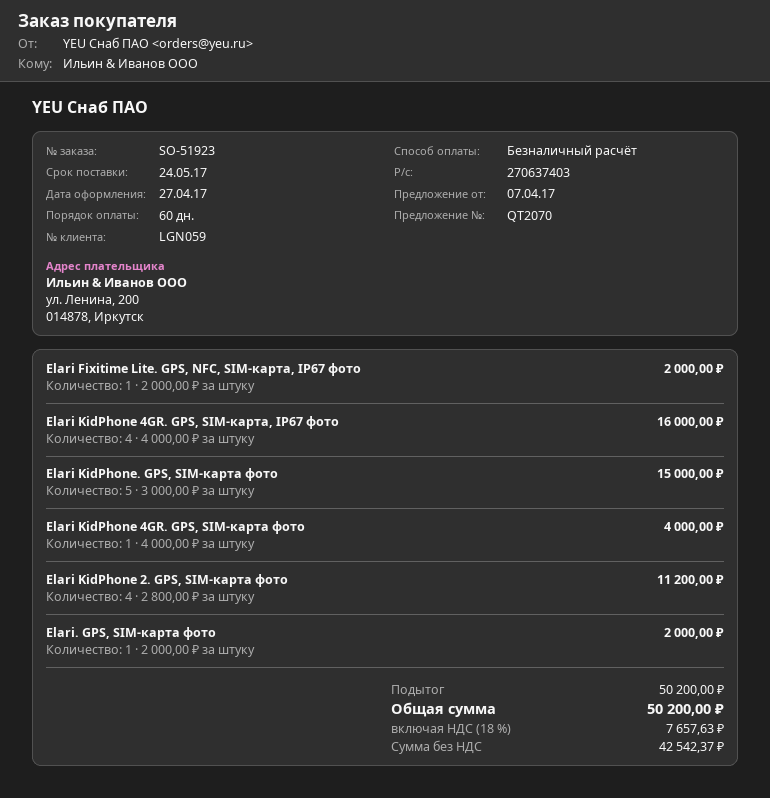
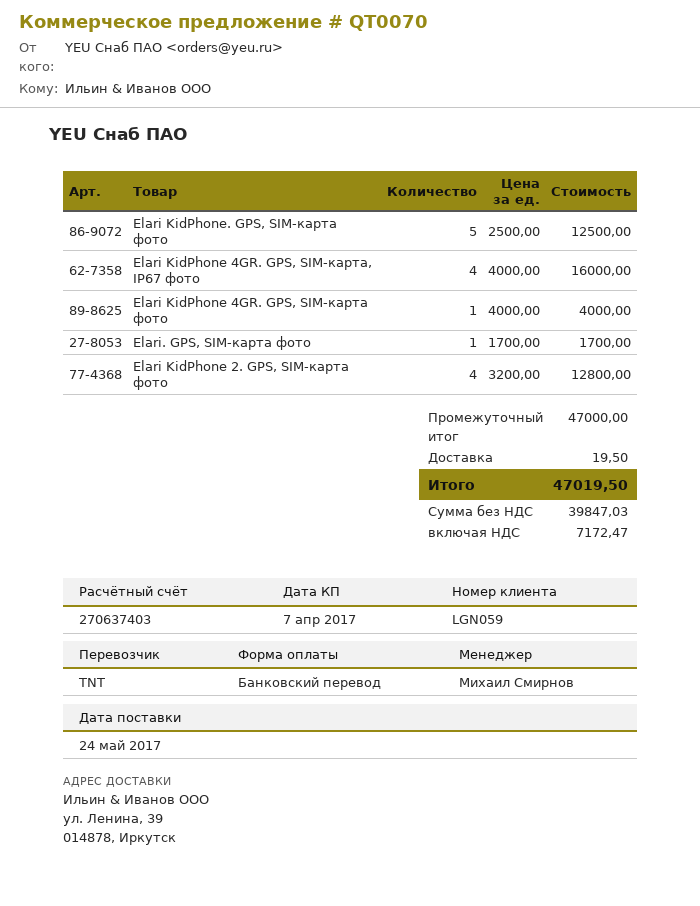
quote number: QT2070 -> QT0070
Elari Fixitime Lite. GPS, NFC, SIM-карта, IP67 фото: 1 x 2000.00 = 2000.00 -> none
Elari KidPhone. GPS, SIM-карта фото: 5 x 3000.00 = 15000.00 -> 5 x 2500.00 = 12500.00
Elari KidPhone 2. GPS, SIM-карта фото: 4 x 2800.00 = 11200.00 -> 4 x 3200.00 = 12800.00
Elari. GPS, SIM-карта фото: 1 x 2000.00 = 2000.00 -> 1 x 1700.00 = 1700.00
subtotal: 50200.00 -> 47000.00
shipping: none -> 19.50
net: 42542.37 -> 39847.03
tax: 7657.63 -> 7172.47
total: 50200.00 -> 47019.50

